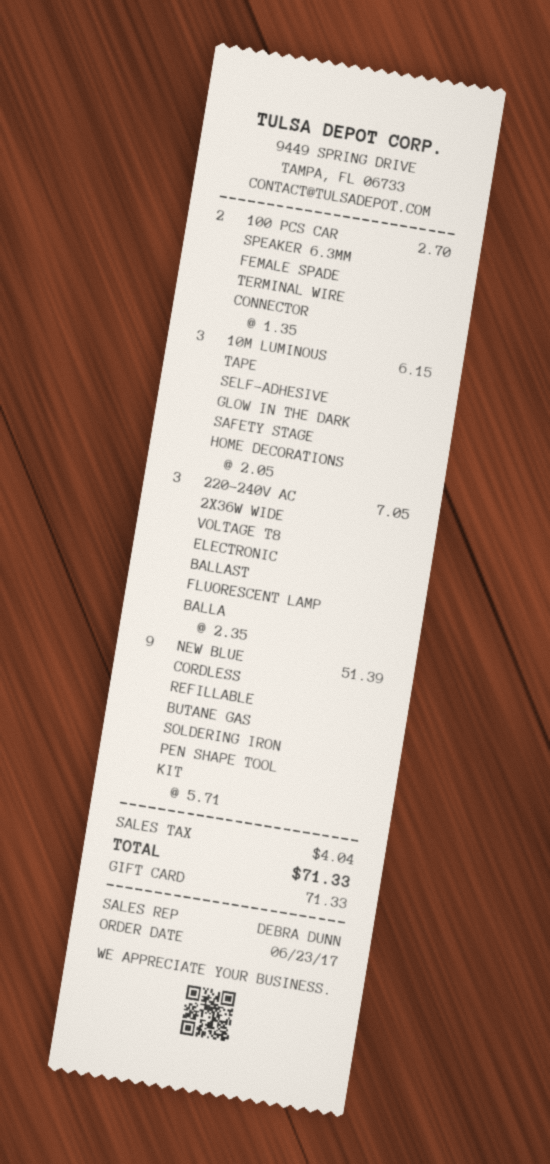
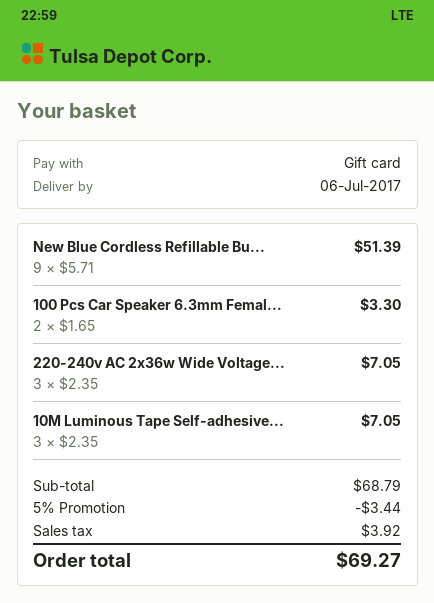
100 PCS CAR SPEAKER 6.3MM FEMALE SPADE TERMINAL WIRE CONNECTOR: 2 x 1.35 = 2.70 -> 2 x 1.65 = 3.30
10M LUMINOUS TAPE SELF-ADHESIVE GLOW IN THE DARK SAFETY STAGE HOME DECORATIONS: 3 x 2.05 = 6.15 -> 3 x 2.35 = 7.05
discount: none -> 5% = 3.44
tax: 4.04 -> 3.92
total: 71.33 -> 69.27

